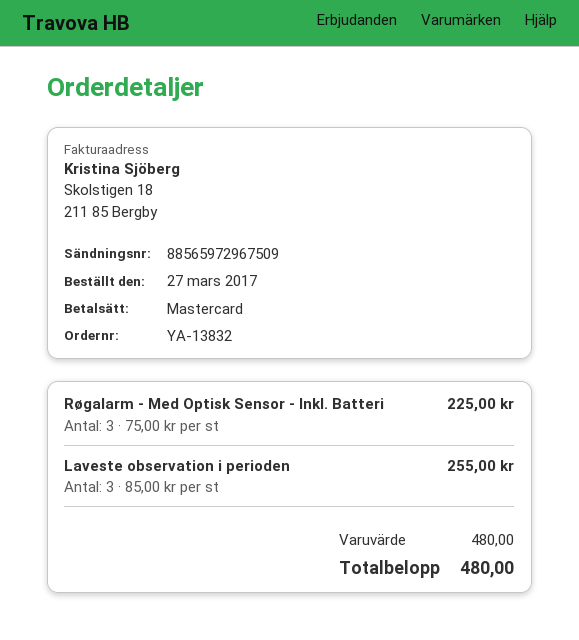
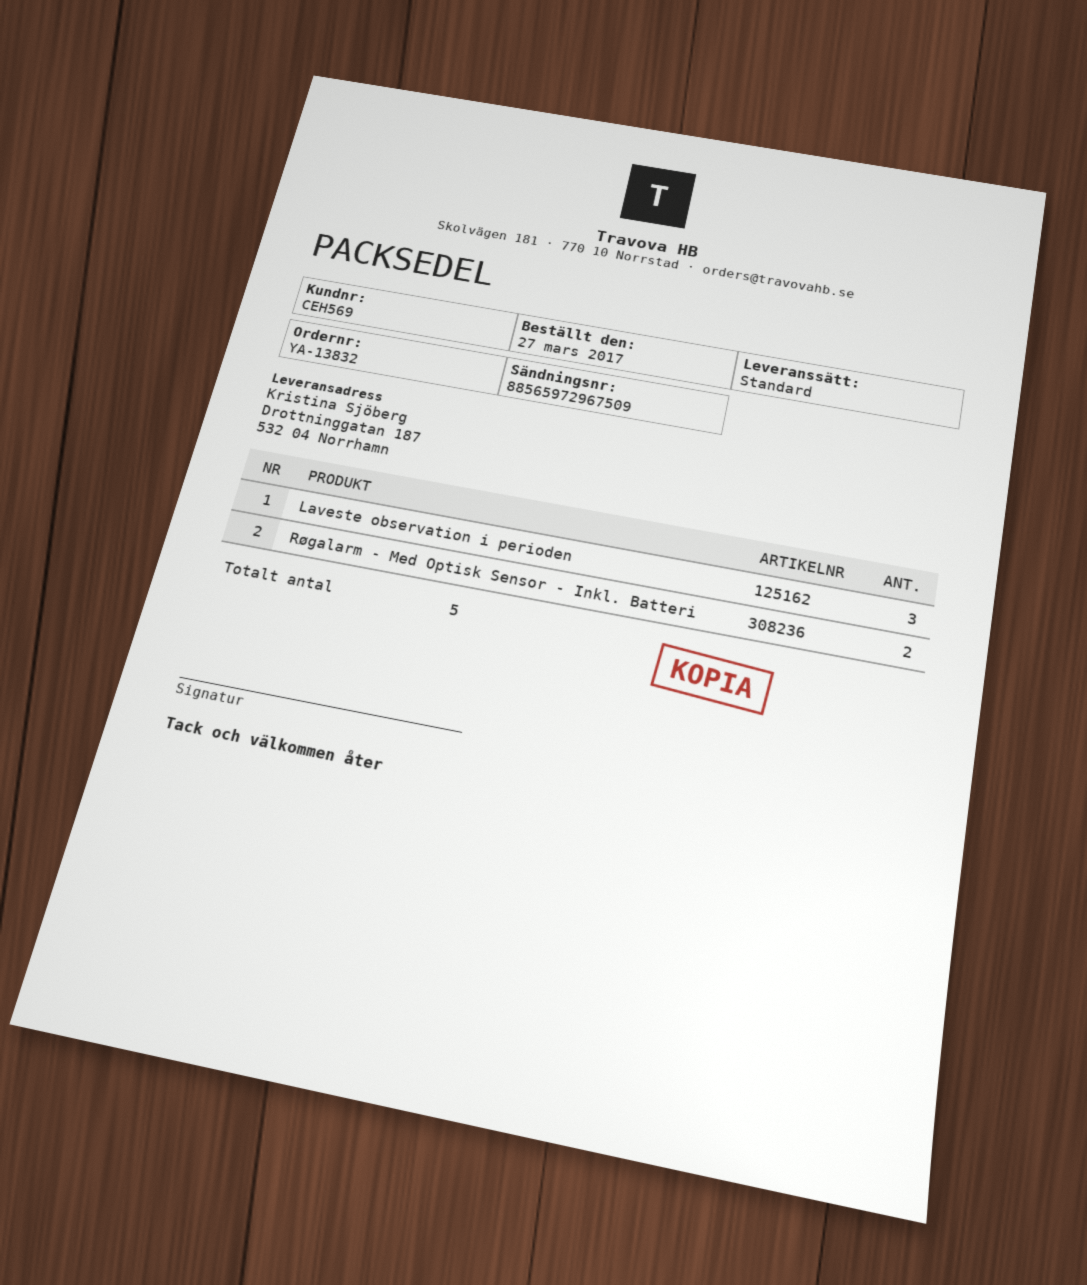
Røgalarm - Med Optisk Sensor - Inkl. Batteri: 3 -> 2

